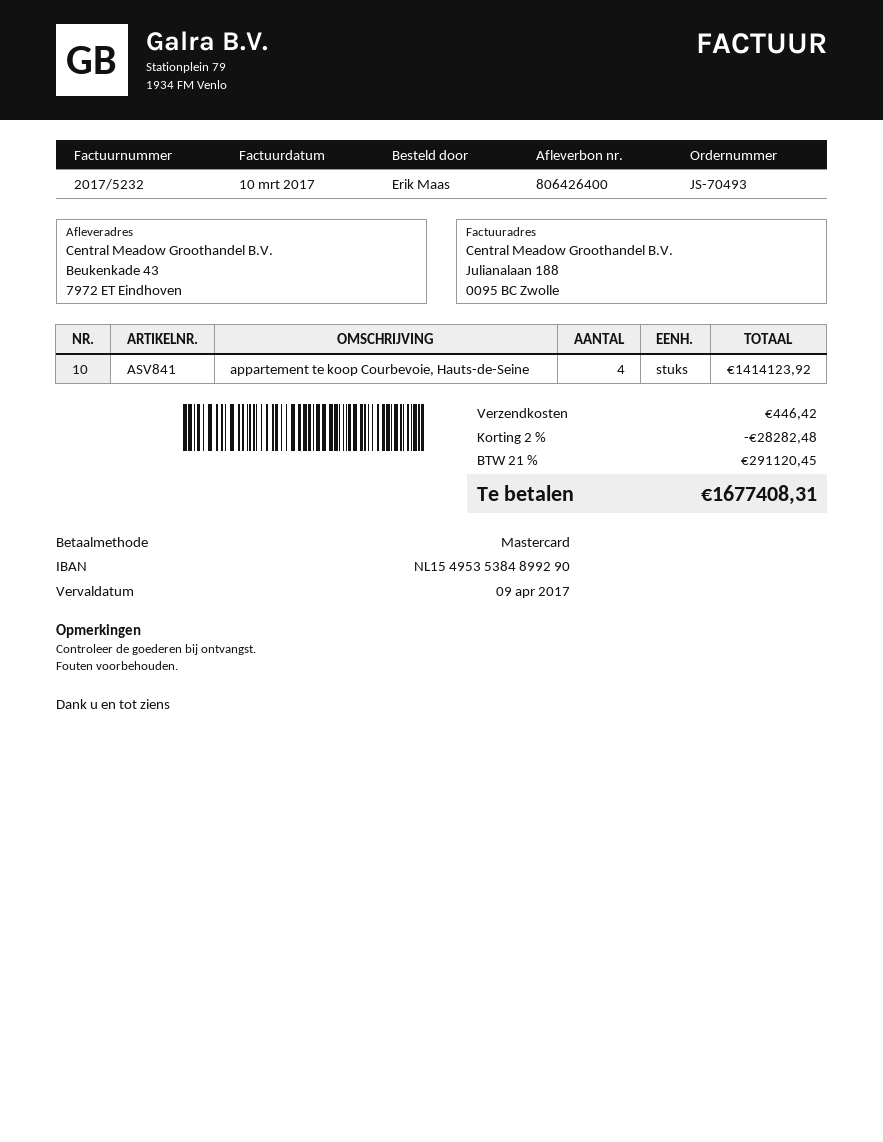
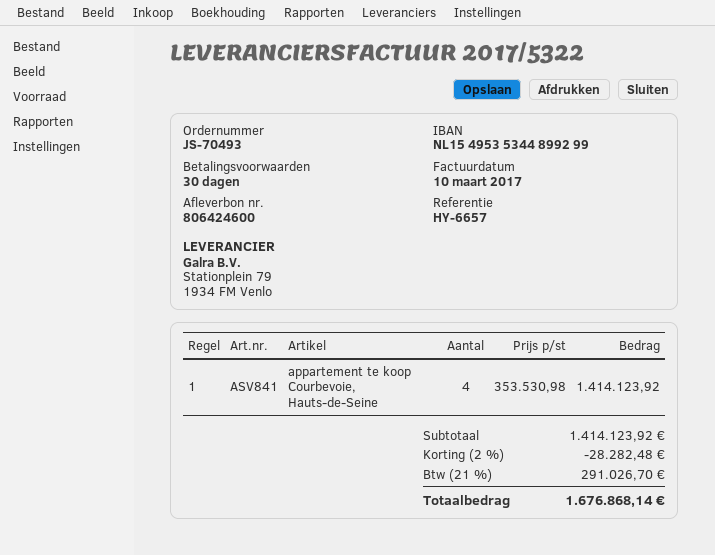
delivery note number: 806426400 -> 806424600
invoice number: 2017/5232 -> 2017/5322
bank account: NL1549535384899290 -> NL1549535344899299
shipping: 446.42 -> none
tax: 21% = 291120.45 -> 21% = 291026.70
total: 1677408.31 -> 1676868.14

